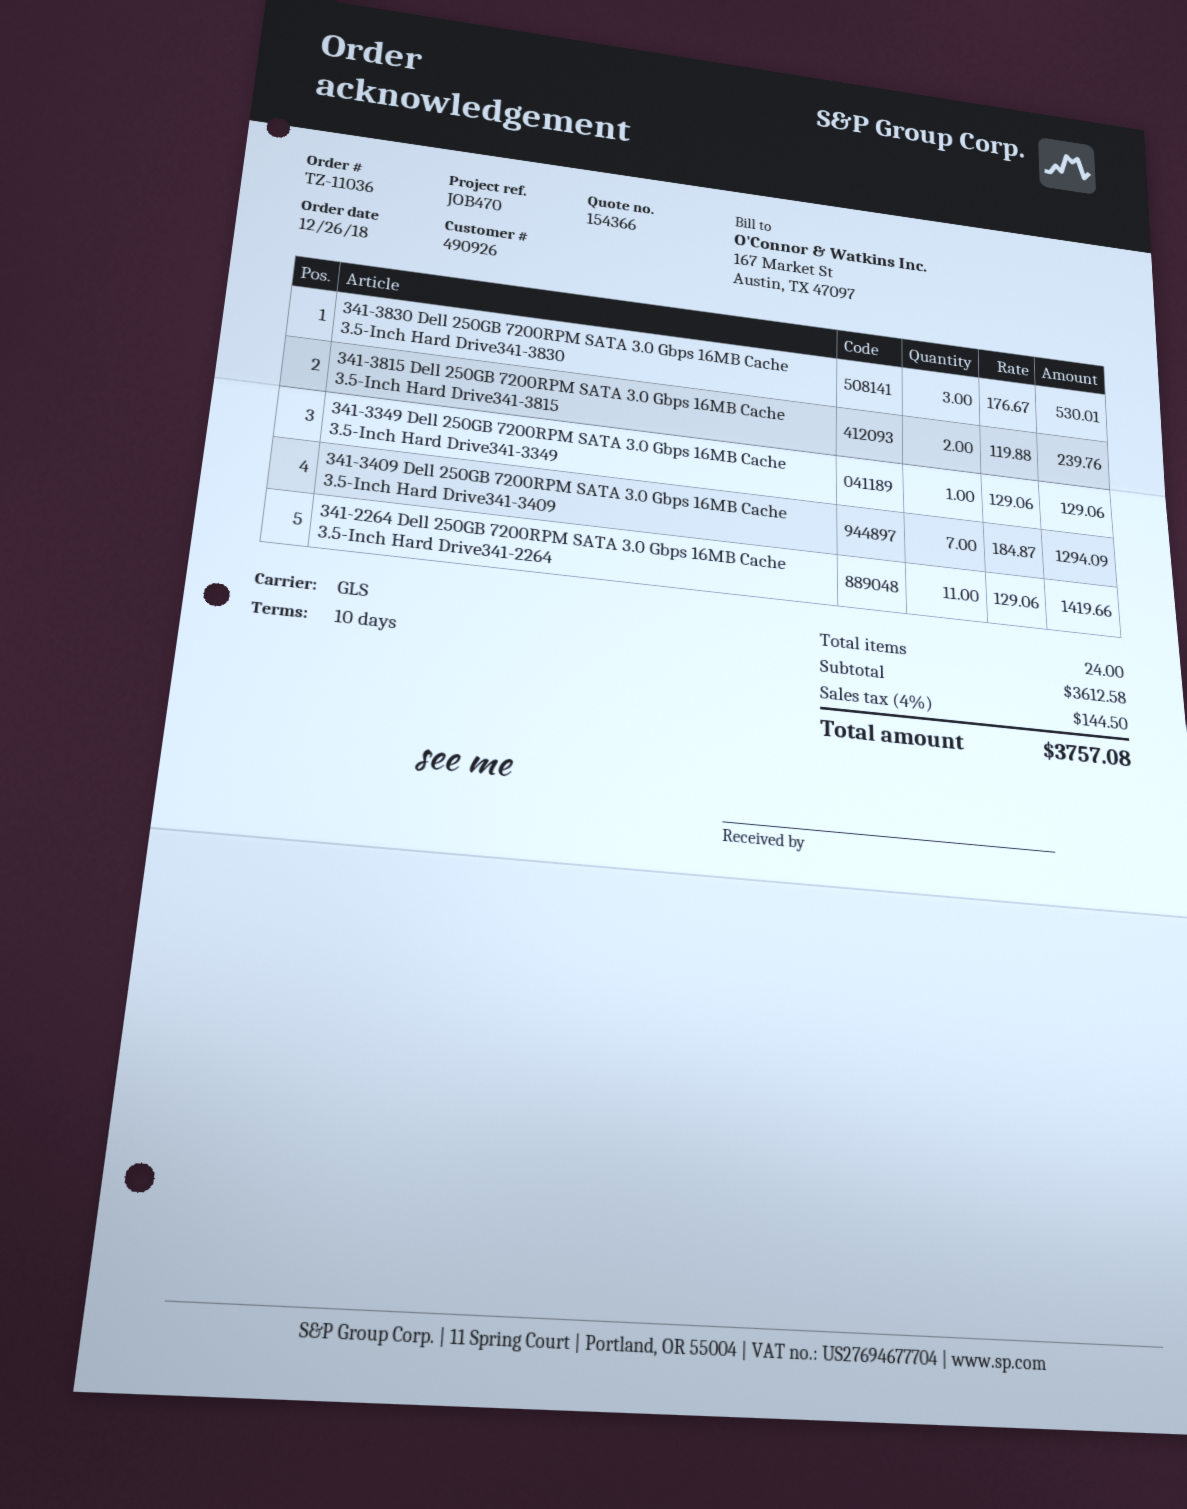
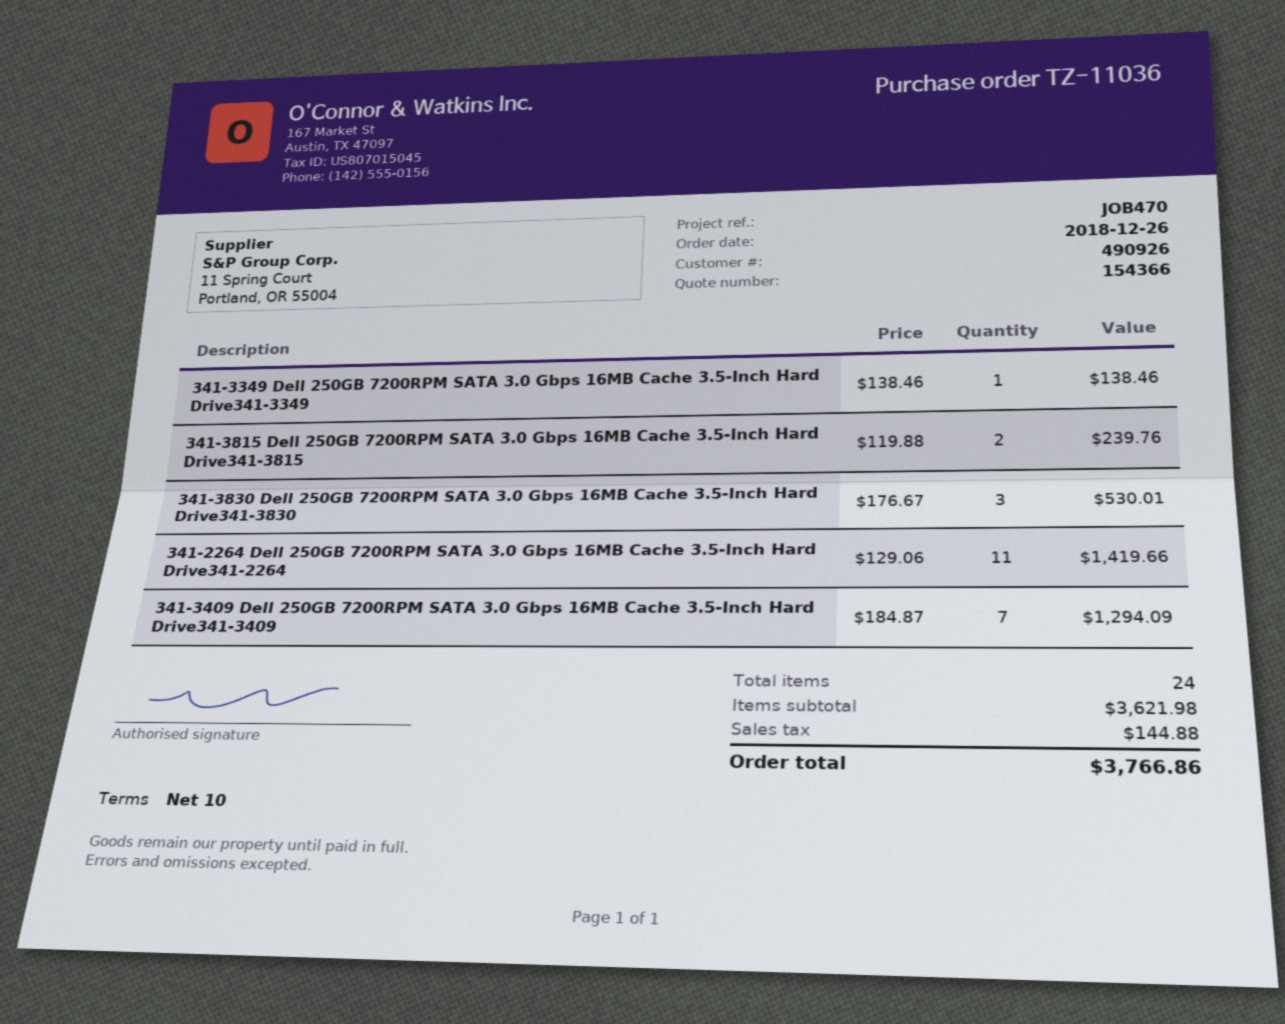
341-3349 Dell 250GB 7200RPM SATA 3.0 Gbps 16MB Cache 3.5-Inch Hard Drive341-3349: 1 x 129.06 = 129.06 -> 1 x 138.46 = 138.46
subtotal: 3612.58 -> 3621.98
tax: 144.50 -> 144.88
total: 3757.08 -> 3766.86

